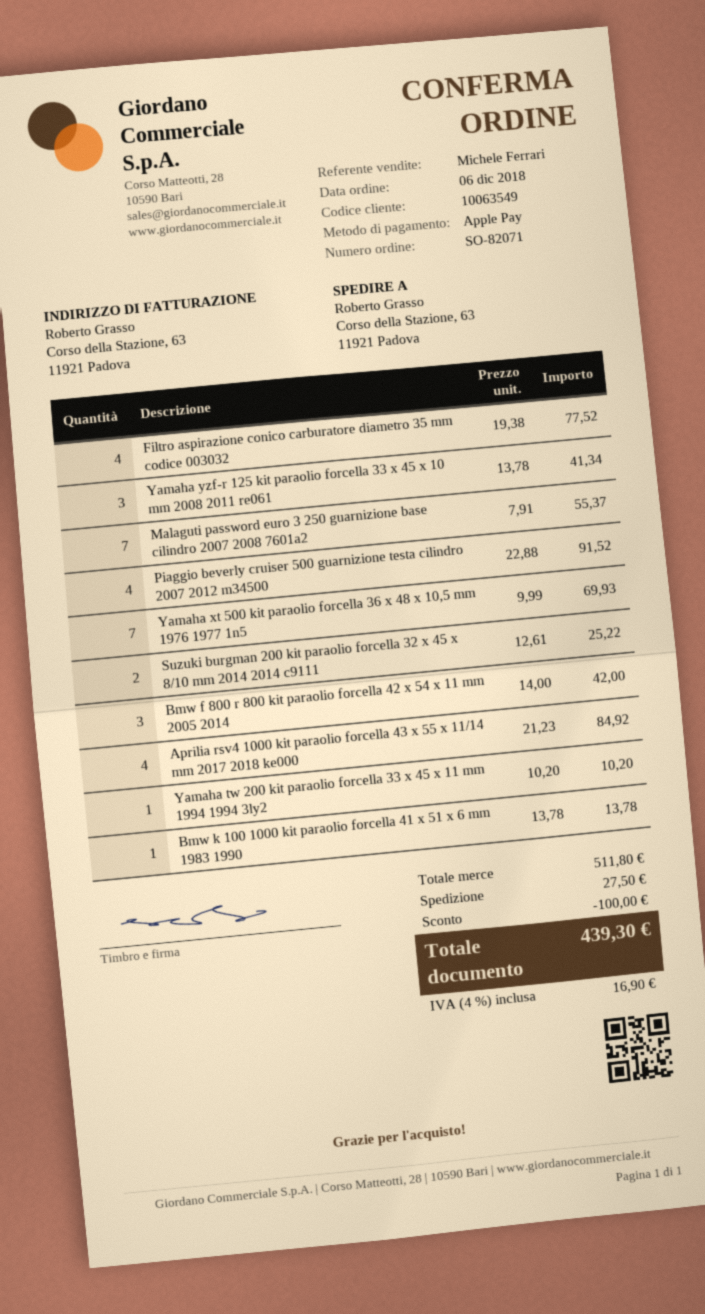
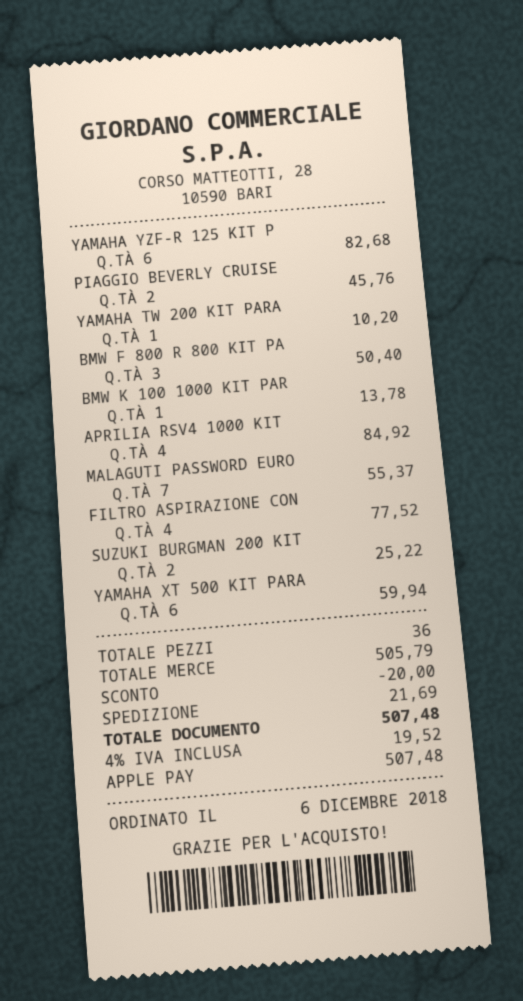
Yamaha yzf-r 125 kit paraolio forcella 33 x 45 x 10 mm 2008 2011 re061: 3 for 41.34 -> 6 for 82.68
Piaggio beverly cruiser 500 guarnizione testa cilindro 2007 2012 m34500: 4 for 91.52 -> 2 for 45.76
Yamaha xt 500 kit paraolio forcella 36 x 48 x 10,5 mm 1976 1977 1n5: 7 for 69.93 -> 6 for 59.94
Bmw f 800 r 800 kit paraolio forcella 42 x 54 x 11 mm 2005 2014: 3 for 42.00 -> 3 for 50.40
subtotal: 511.80 -> 505.79
discount: 100.00 -> 20.00
shipping: 27.50 -> 21.69
tax: 4% = 16.90 -> 4% = 19.52
total: 439.30 -> 507.48

